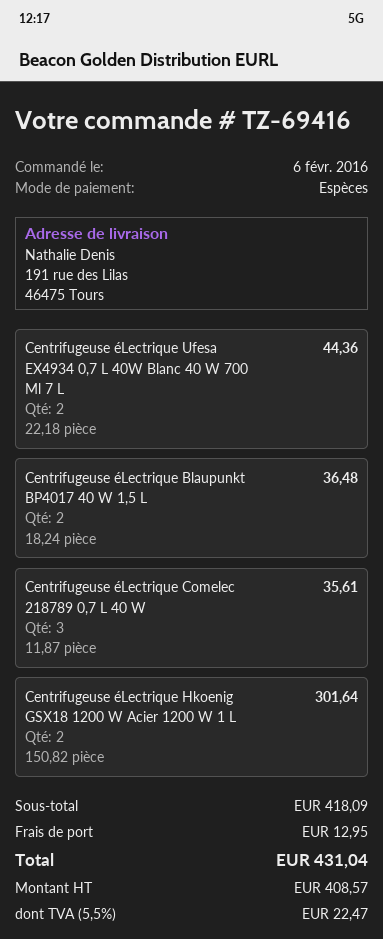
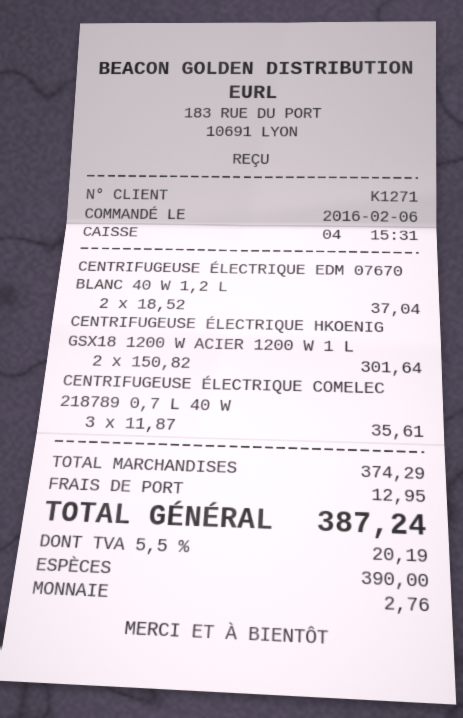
Centrifugeuse éLectrique Ufesa EX4934 0,7 L 40W Blanc 40 W 700 Ml 7 L: 2 x 22.18 = 44.36 -> none
Centrifugeuse éLectrique Blaupunkt BP4017 40 W 1,5 L: 2 x 18.24 = 36.48 -> none
CENTRIFUGEUSE ÉLECTRIQUE EDM 07670 BLANC 40 W 1,2 L: none -> 2 x 18.52 = 37.04
subtotal: 418.09 -> 374.29
tax: 5.5% = 22.47 -> 5.5% = 20.19
total: 431.04 -> 387.24

